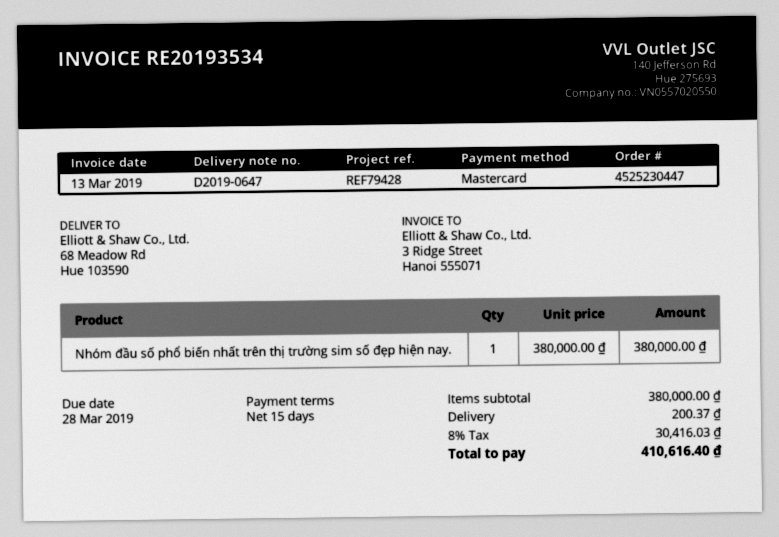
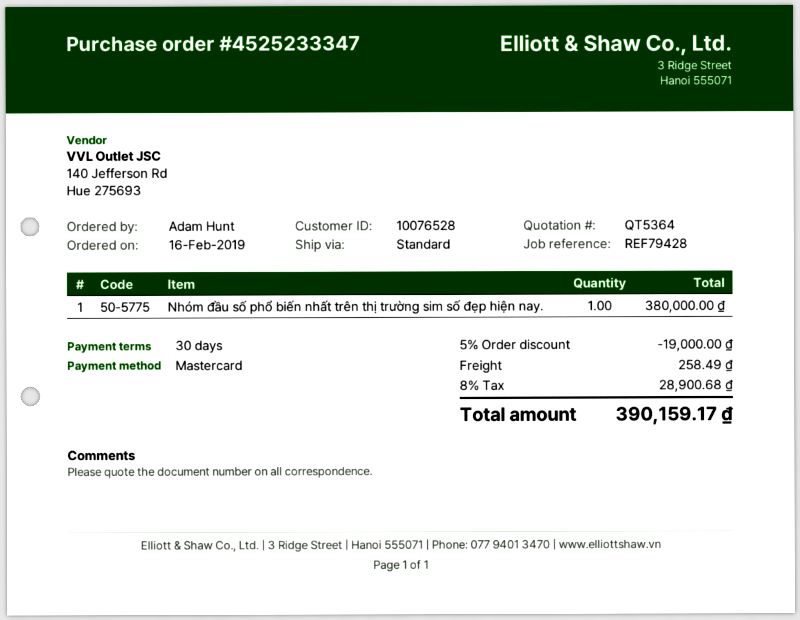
order number: 4525230447 -> 4525233347
payment terms: 15 days -> 30 days
discount: none -> 5% = 19000.00
shipping: 200.37 -> 258.49
tax: 8% = 30416.03 -> 8% = 28900.68
total: 410616.40 -> 390159.17

